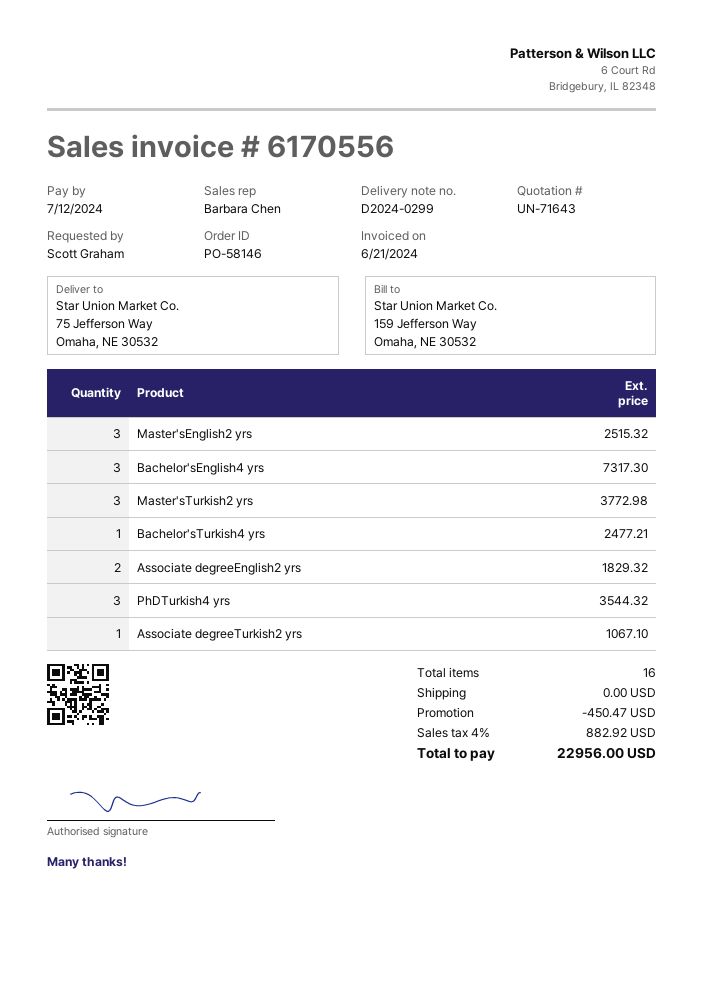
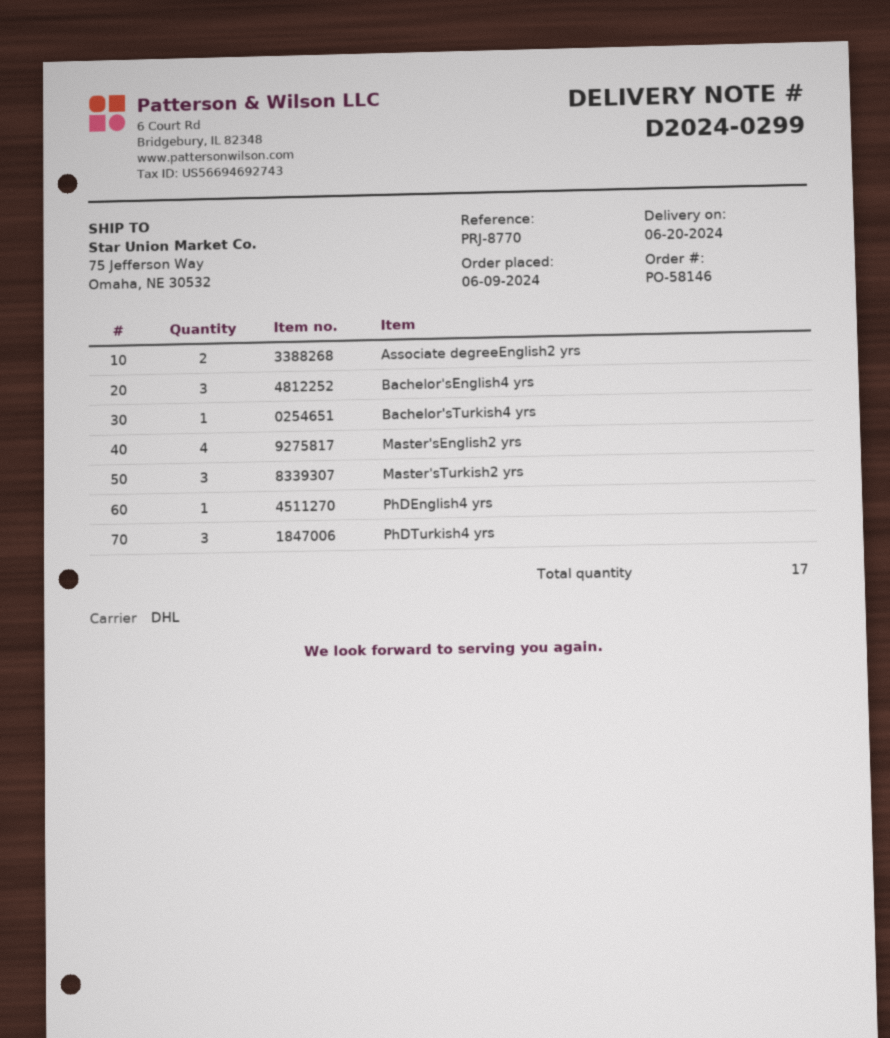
Master'sEnglish2 yrs: 3 -> 4
Associate degreeTurkish2 yrs: 1 -> none
PhDEnglish4 yrs: none -> 1
total quantity: 16 -> 17

